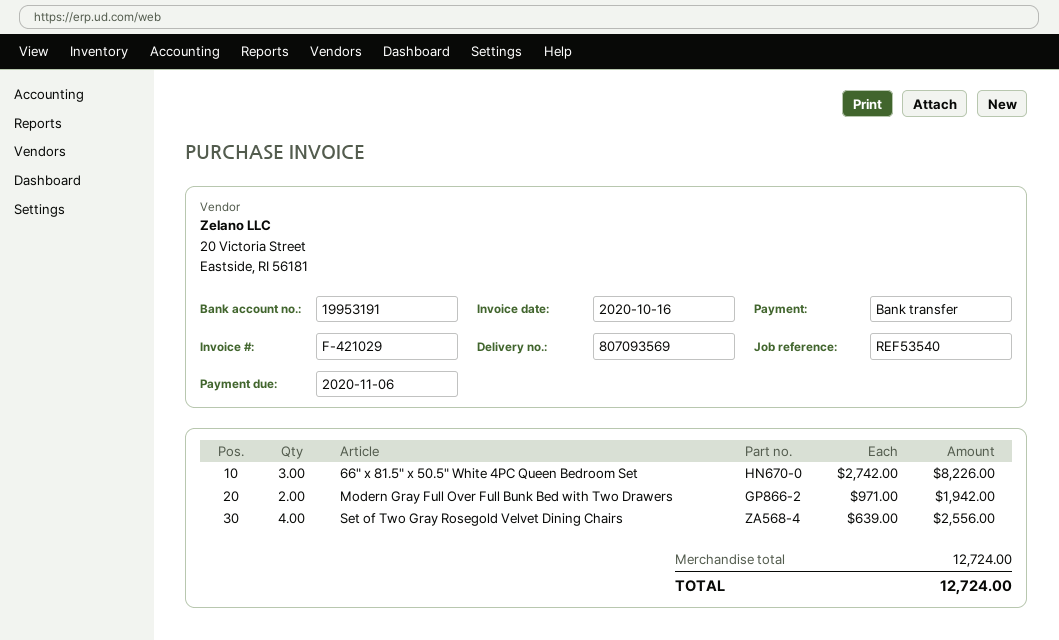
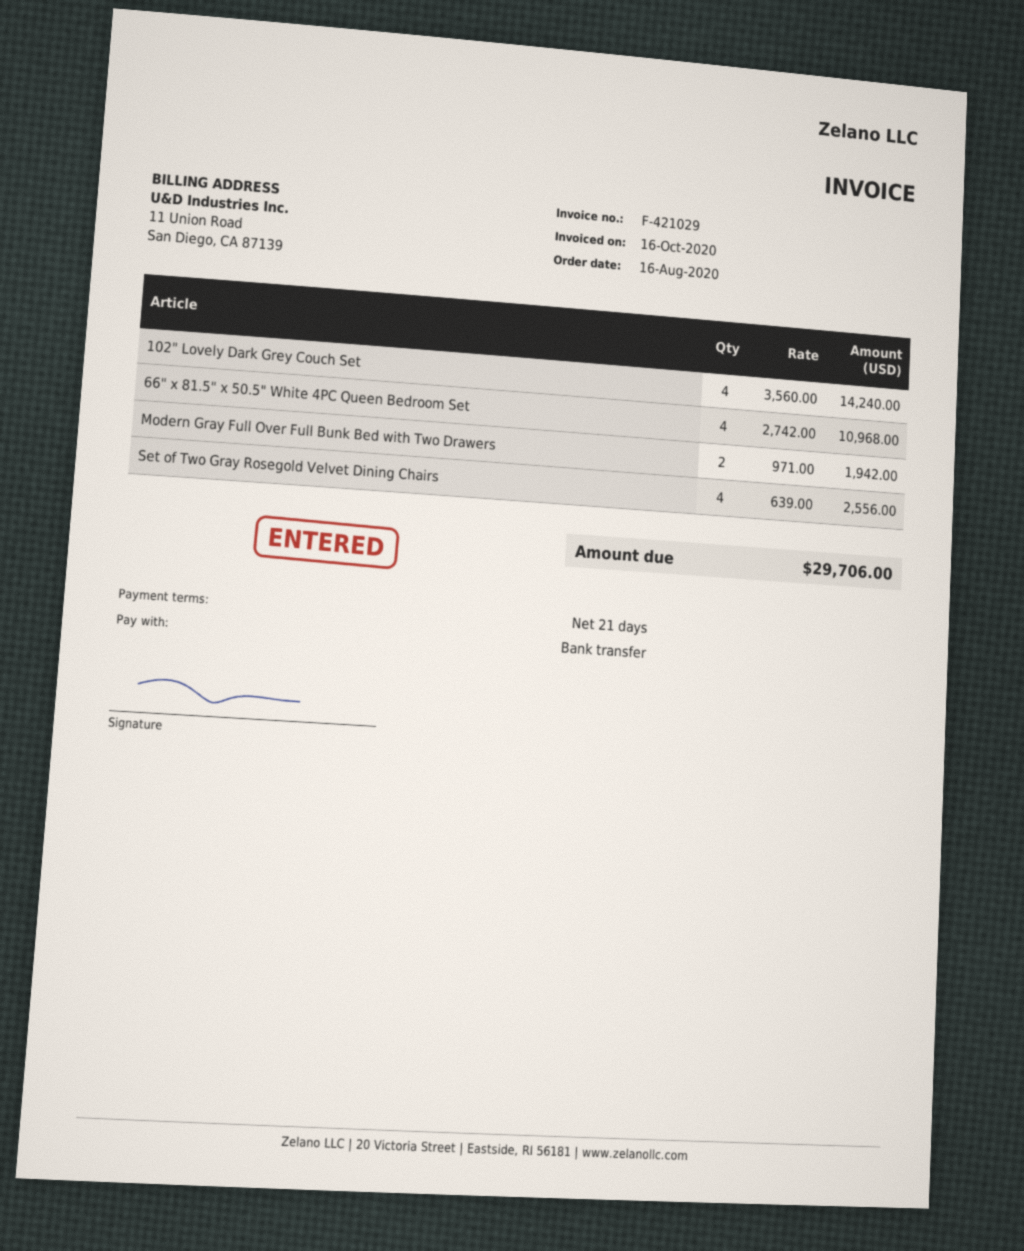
66" x 81.5" x 50.5" White 4PC Queen Bedroom Set: 3 x 2742.00 = 8226.00 -> 4 x 2742.00 = 10968.00
102" Lovely Dark Grey Couch Set: none -> 4 x 3560.00 = 14240.00
total: 12724.00 -> 29706.00

